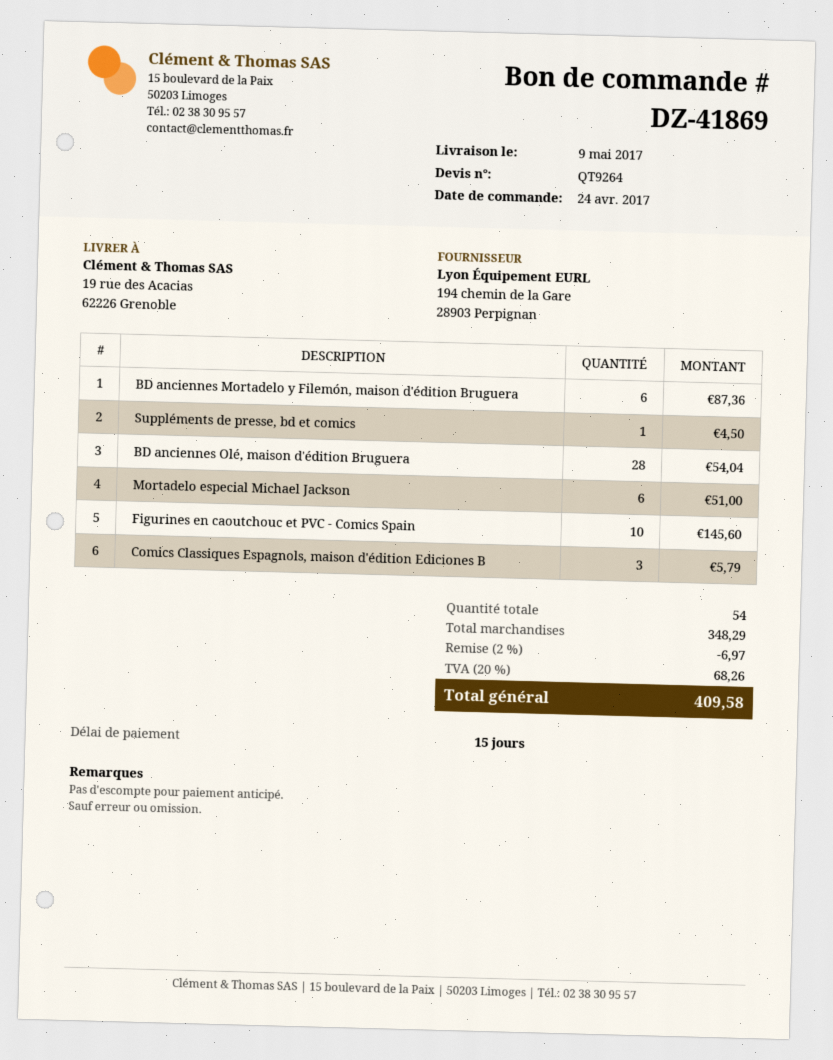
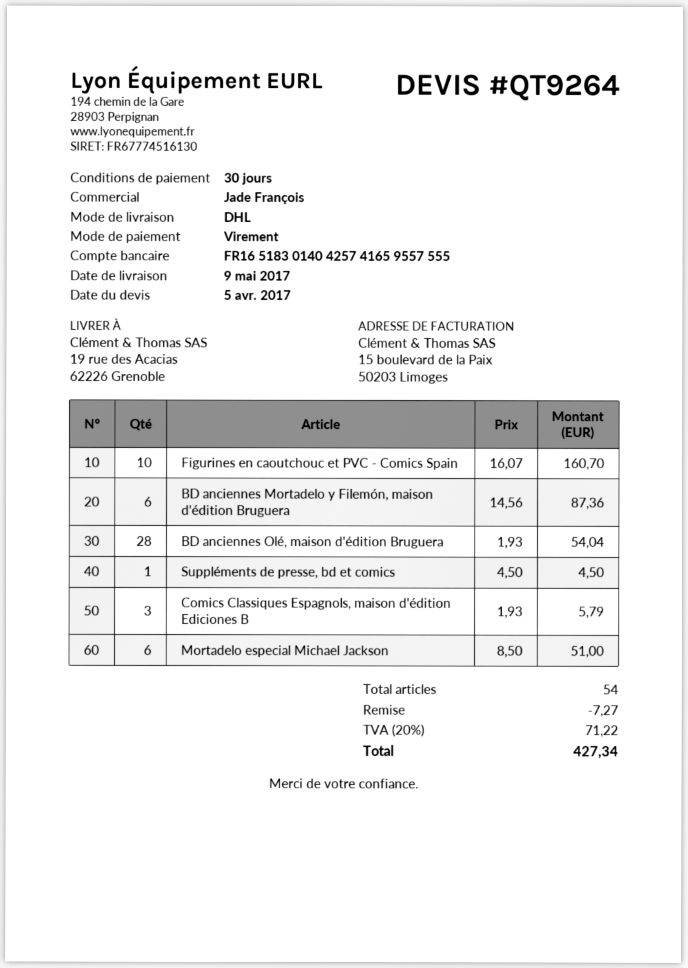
payment terms: 15 days -> 30 days
Figurines en caoutchouc et PVC - Comics Spain: 10 for 145.60 -> 10 for 160.70
discount: 6.97 -> 7.27
tax: 20% = 68.26 -> 20% = 71.22
total: 409.58 -> 427.34

